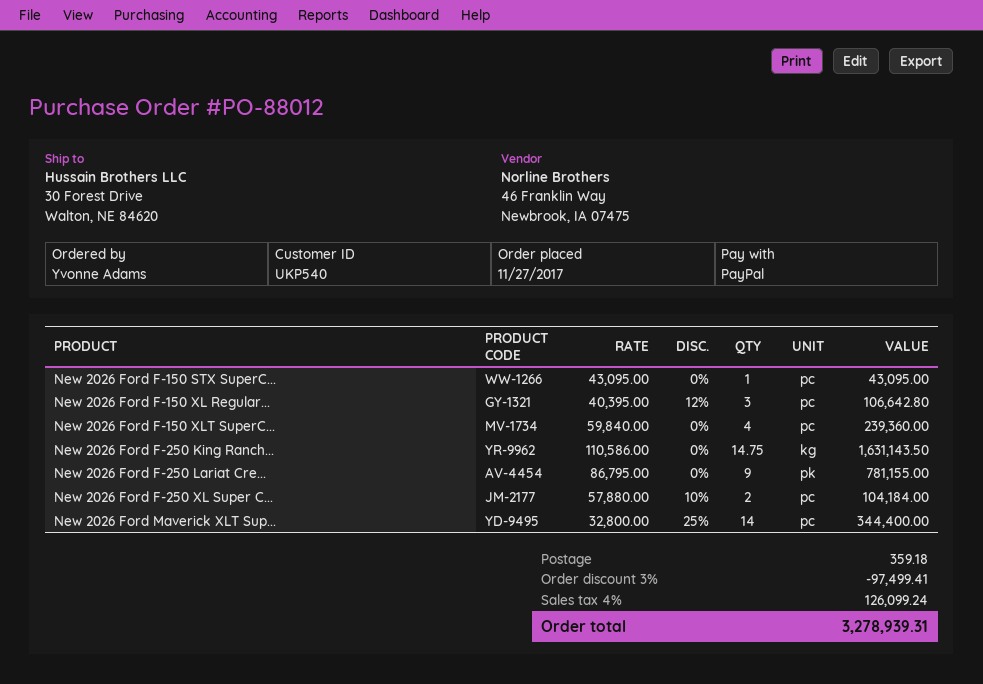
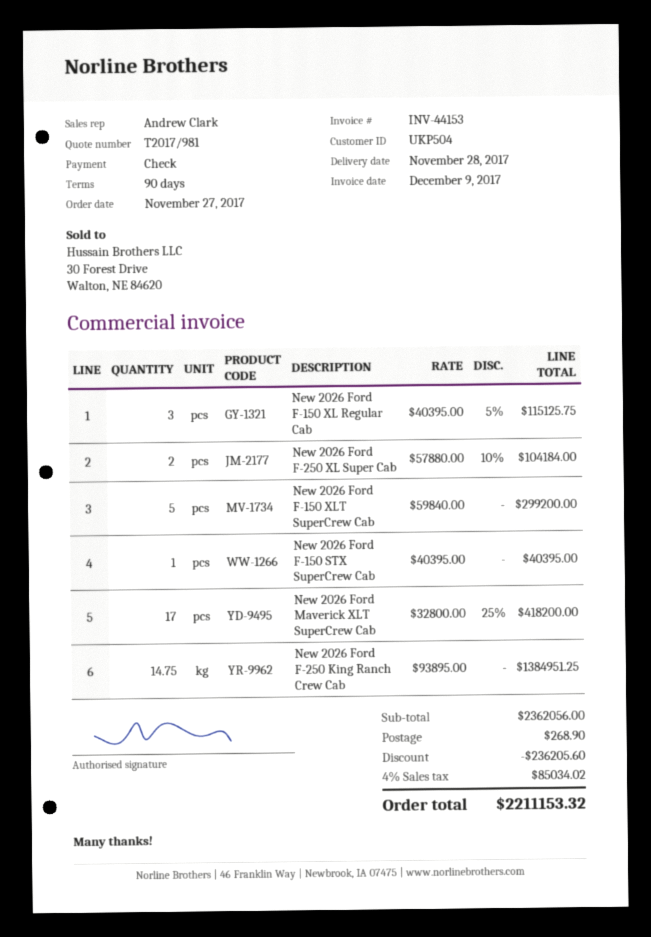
customer number: UKP540 -> UKP504
payment method: PayPal -> cheque
New 2026 Ford F-150 STX SuperC...: 1 x 43095.00 = 43095.00 -> 1 x 40395.00 = 40395.00
New 2026 Ford F-150 XL Regular...: 3 x 40395.00 - 12% = 106642.80 -> 3 x 40395.00 - 5% = 115125.75
New 2026 Ford F-150 XLT SuperC...: 4 x 59840.00 = 239360.00 -> 5 x 59840.00 = 299200.00
New 2026 Ford F-250 King Ranch...: 14.75 x 110586.00 = 1631143.50 -> 14.75 x 93895.00 = 1384951.25
New 2026 Ford F-250 Lariat Cre...: 9 x 86795.00 = 781155.00 -> none
New 2026 Ford Maverick XLT Sup...: 14 x 32800.00 - 25% = 344400.00 -> 17 x 32800.00 - 25% = 418200.00
discount: 97499.41 -> 236205.60
shipping: 359.18 -> 268.90
tax: 4% = 126099.24 -> 4% = 85034.02
total: 3278939.31 -> 2211153.32

